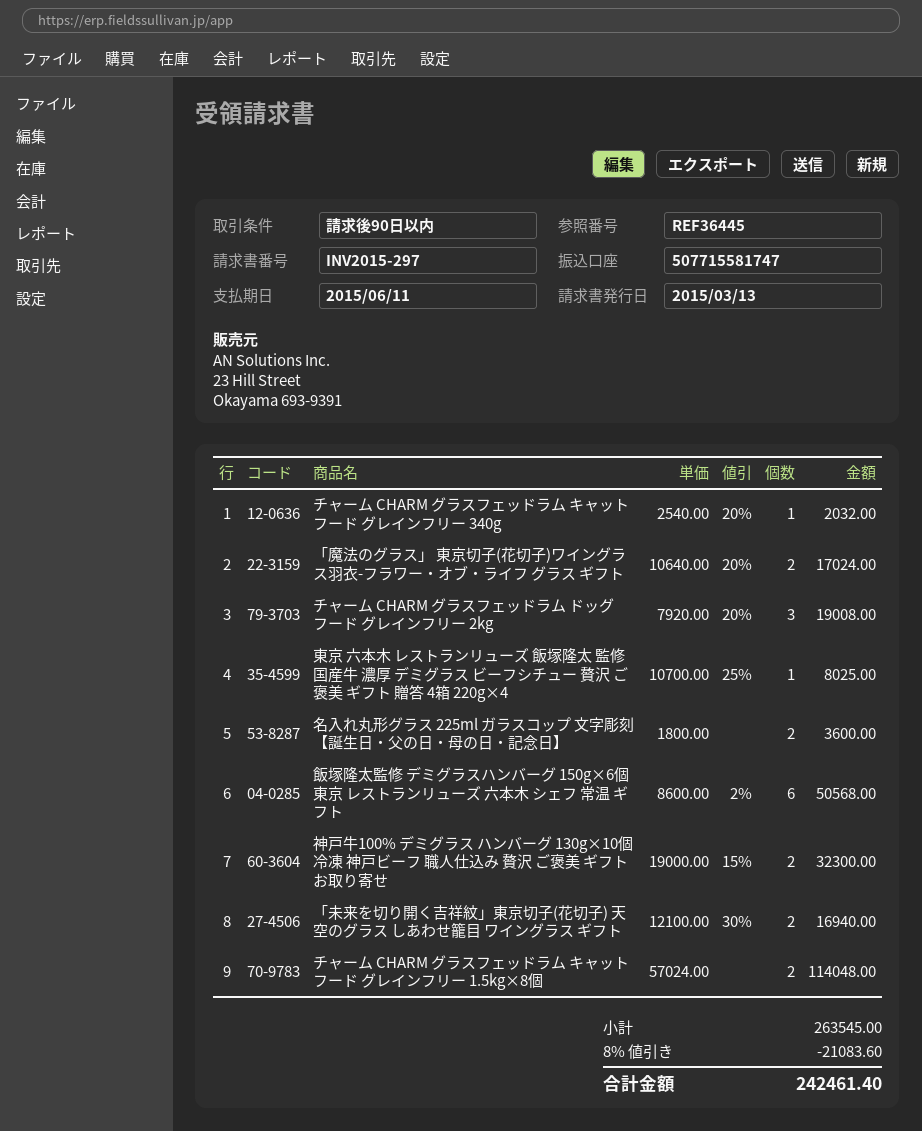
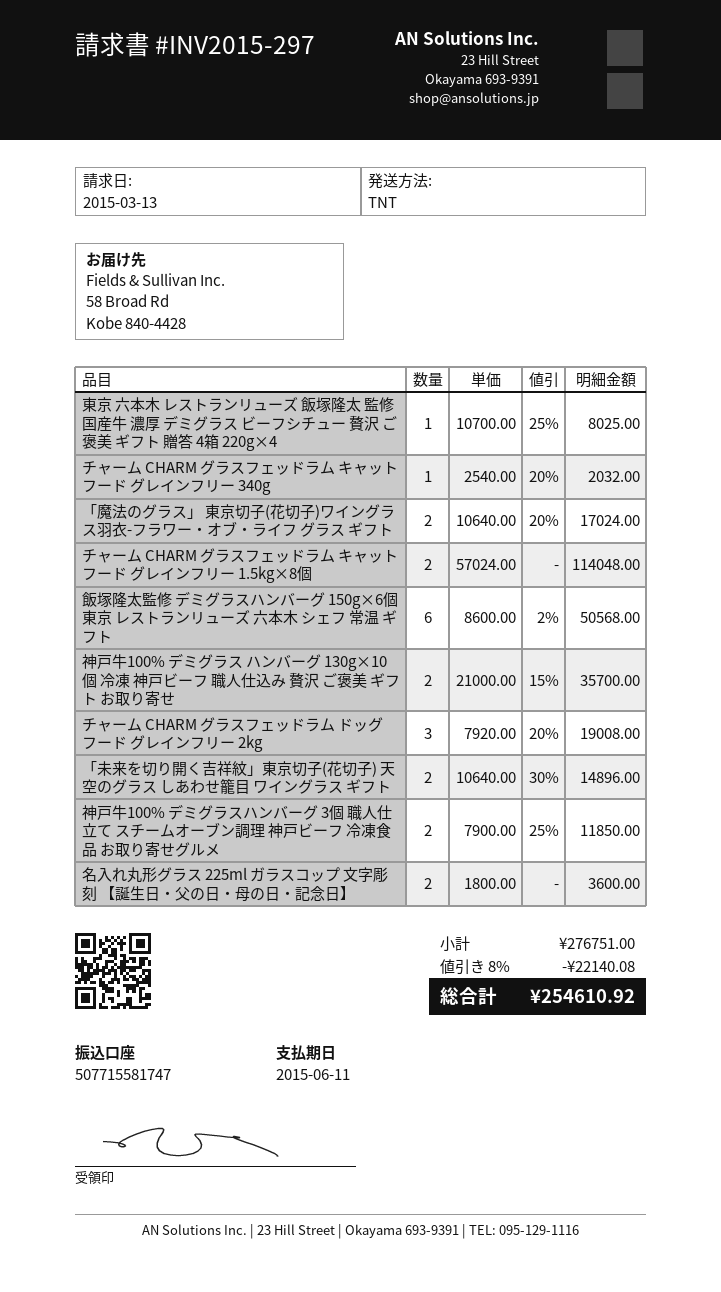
神戸牛100% デミグラス ハンバーグ 130g×10個 冷凍 神戸ビーフ 職人仕込み 贅沢 ご褒美 ギフト お取り寄せ: 2 x 19000.00 - 15% = 32300.00 -> 2 x 21000.00 - 15% = 35700.00
「未来を切り開く吉祥紋」東京切子(花切子) 天空のグラス しあわせ籠目 ワイングラス ギフト: 2 x 12100.00 - 30% = 16940.00 -> 2 x 10640.00 - 30% = 14896.00
神戸牛100% デミグラスハンバーグ 3個 職人仕立て スチームオーブン調理 神戸ビーフ 冷凍食品 お取り寄せグルメ: none -> 2 x 7900.00 - 25% = 11850.00
subtotal: 263545.00 -> 276751.00
discount: 8% = 21083.60 -> 8% = 22140.08
total: 242461.40 -> 254610.92

